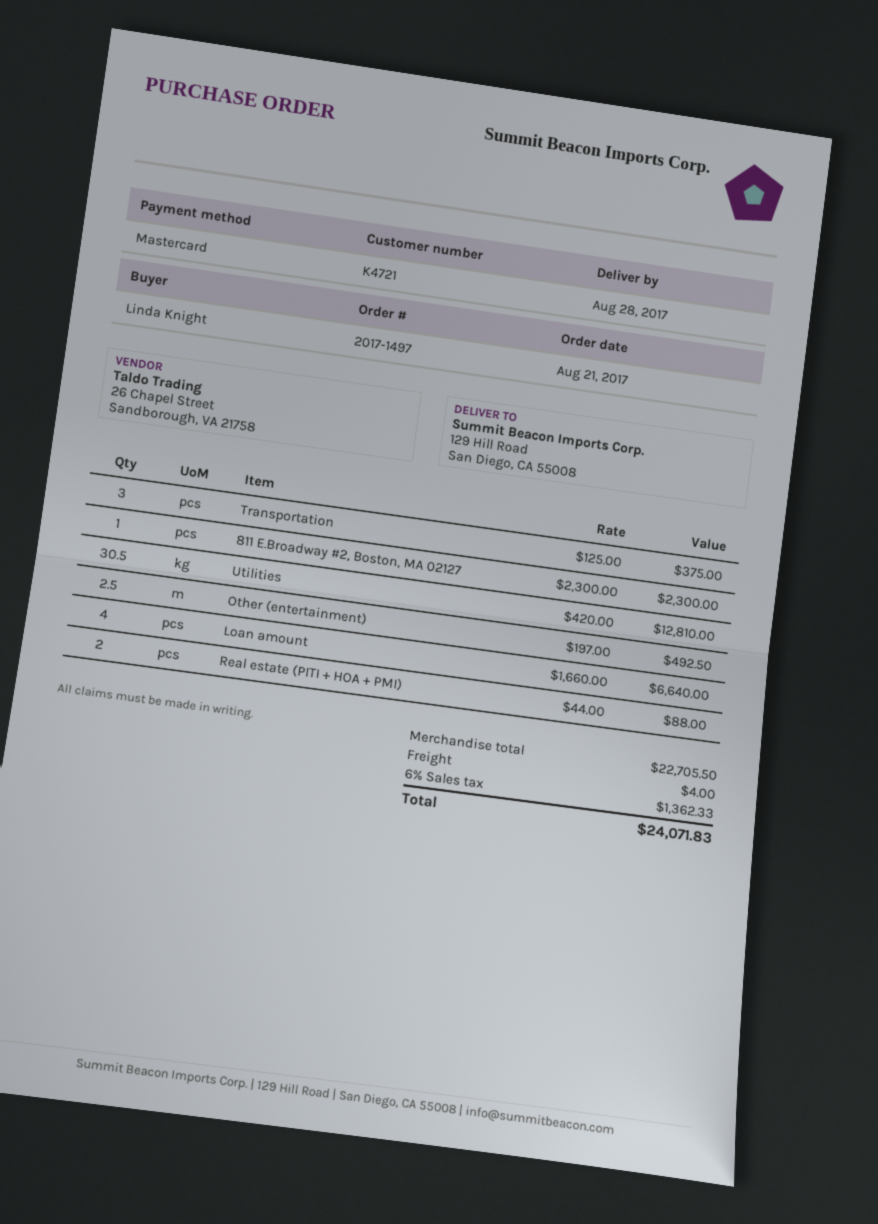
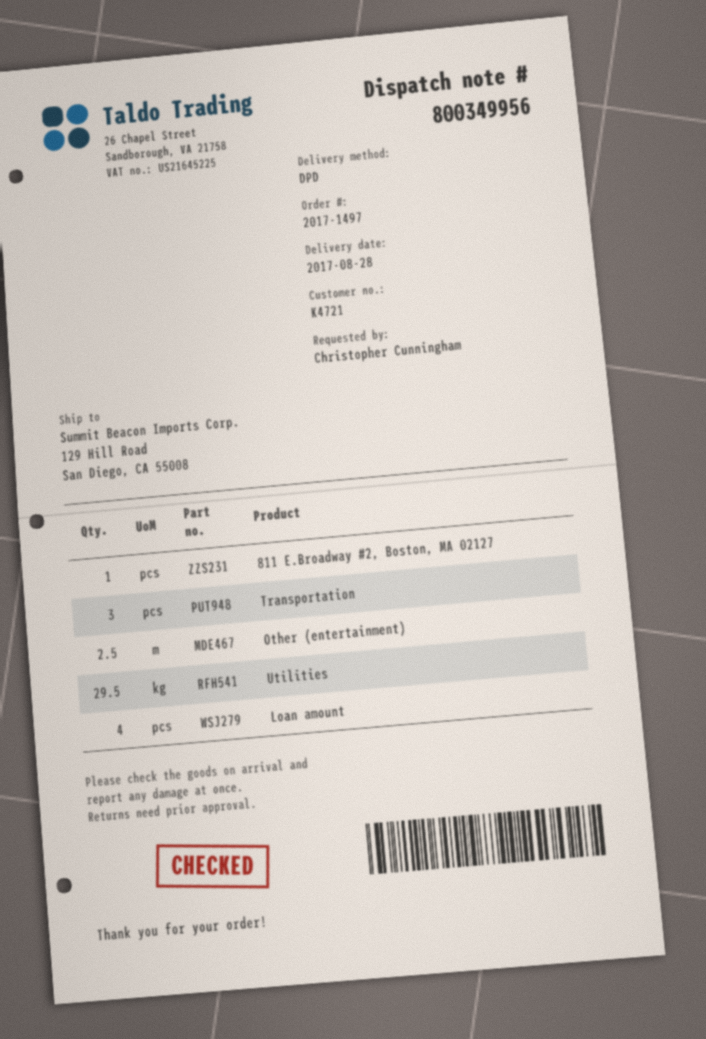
ordered by: Linda Knight -> Christopher Cunningham
Utilities: 30.5 -> 29.5
Real estate (PITI + HOA + PMI): 2 -> none

